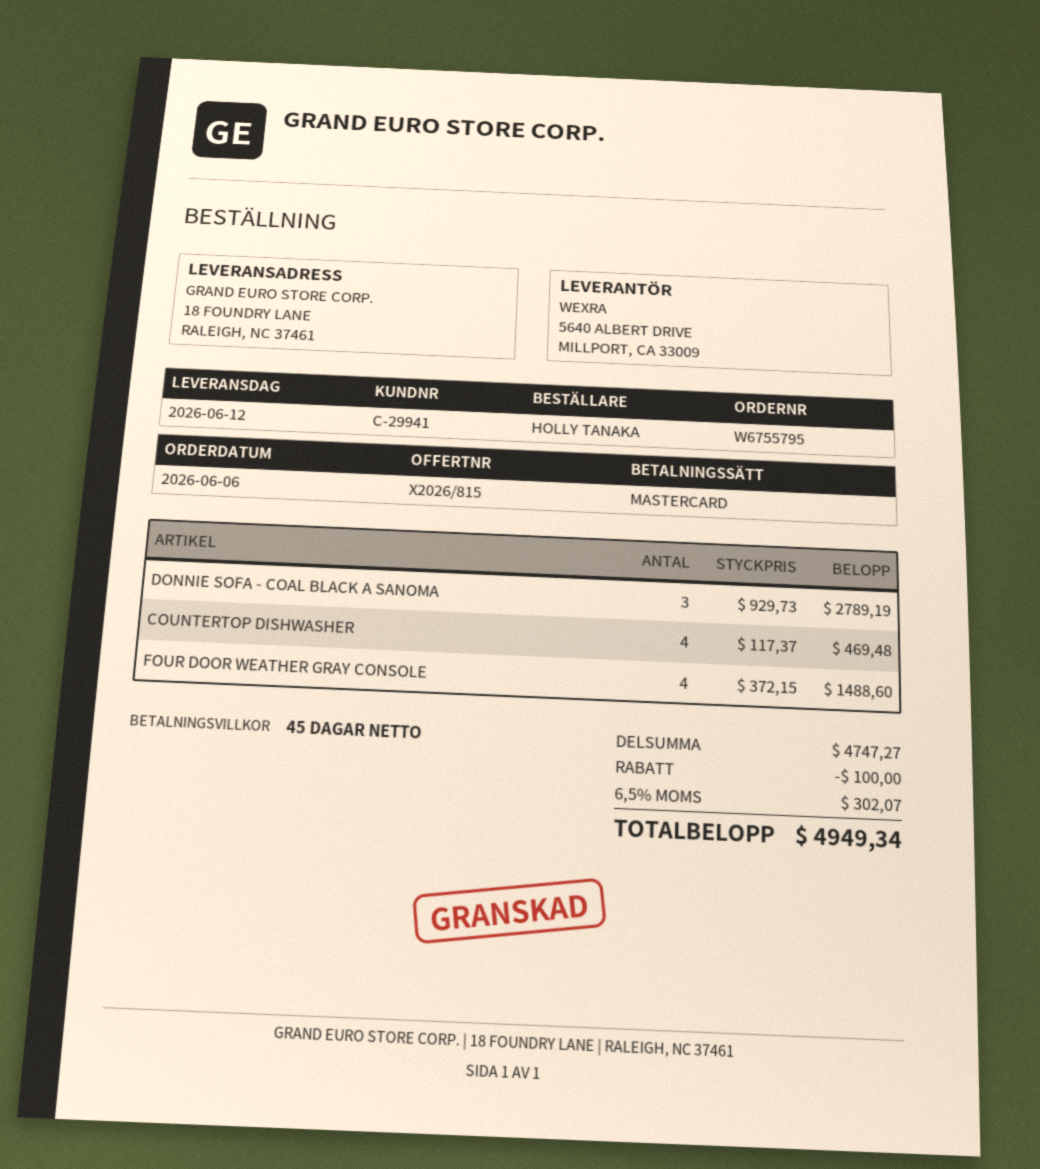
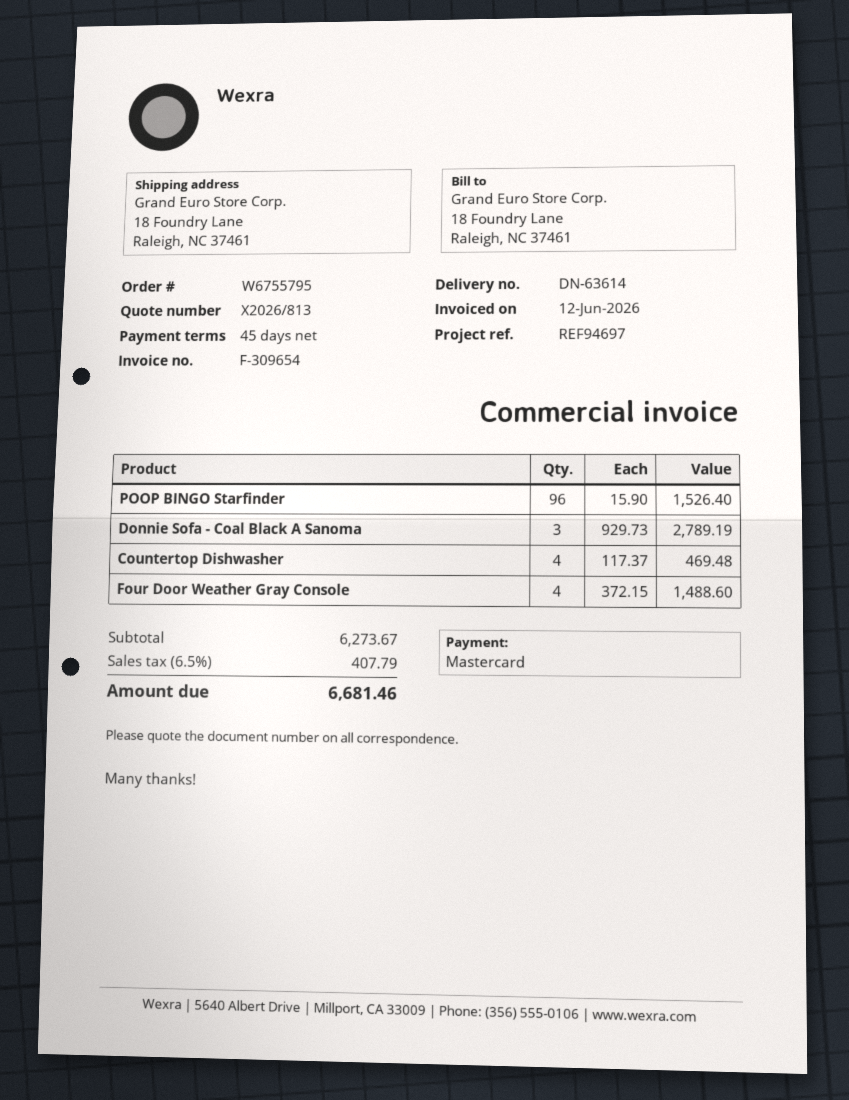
quote number: X2026/815 -> X2026/813
POOP BINGO Starfinder: none -> 96 x 15.90 = 1526.40
subtotal: 4747.27 -> 6273.67
discount: 100.00 -> none
tax: 6.5% = 302.07 -> 6.5% = 407.79
total: 4949.34 -> 6681.46

